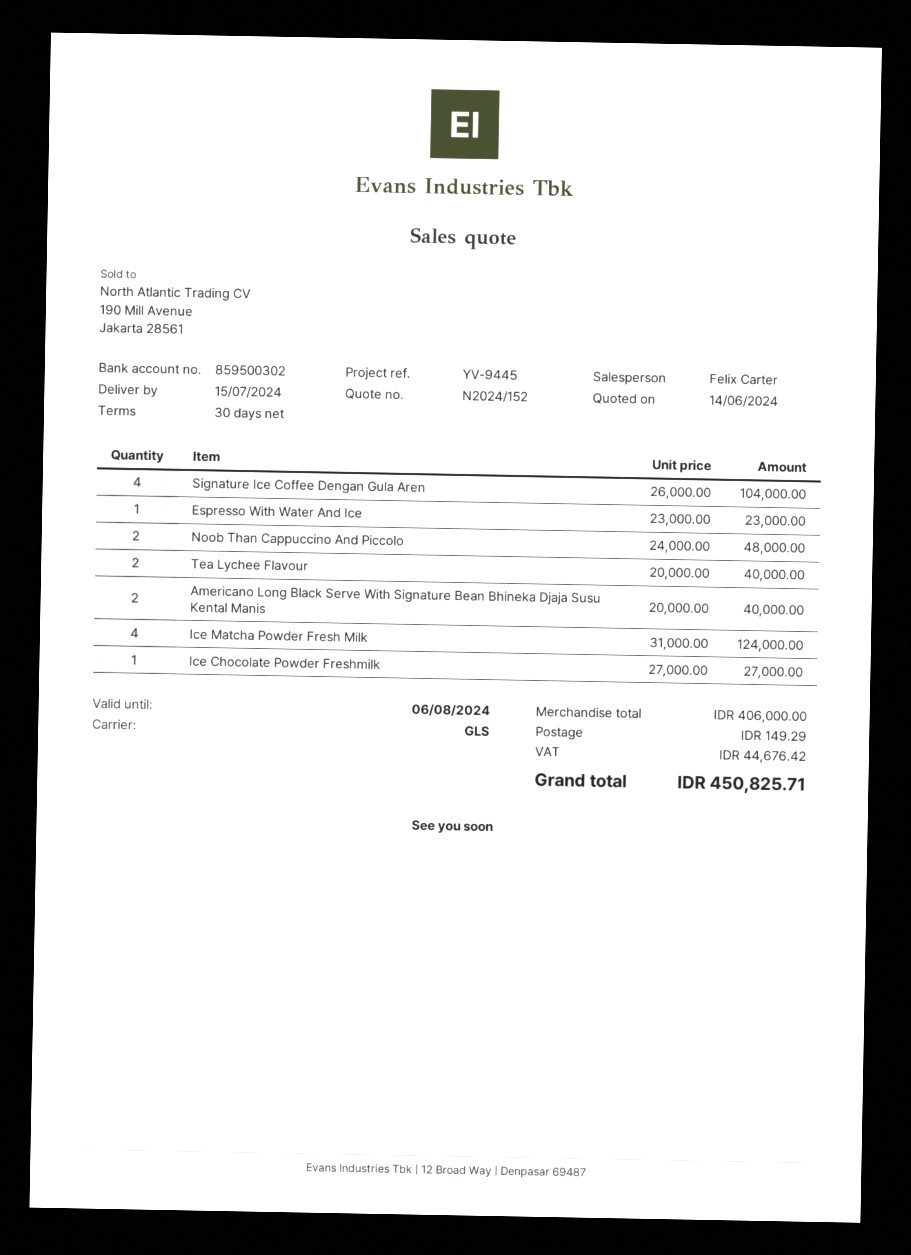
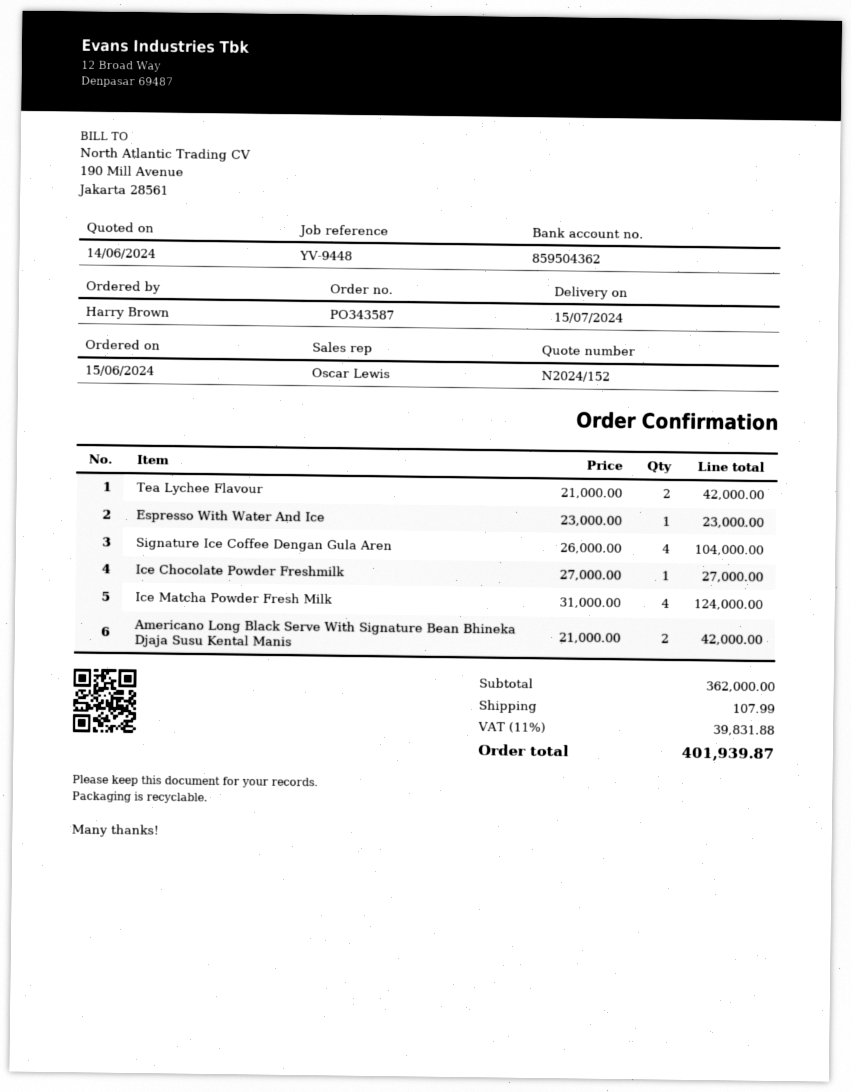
reference: YV-9445 -> YV-9448
sales rep: Felix Carter -> Oscar Lewis
bank account: 859500302 -> 859504362
Noob Than Cappuccino And Piccolo: 2 x 24000.00 = 48000.00 -> none
Tea Lychee Flavour: 2 x 20000.00 = 40000.00 -> 2 x 21000.00 = 42000.00
Americano Long Black Serve With Signature Bean Bhineka Djaja Susu Kental Manis: 2 x 20000.00 = 40000.00 -> 2 x 21000.00 = 42000.00
subtotal: 406000.00 -> 362000.00
shipping: 149.29 -> 107.99
tax: 44676.42 -> 39831.88
total: 450825.71 -> 401939.87

